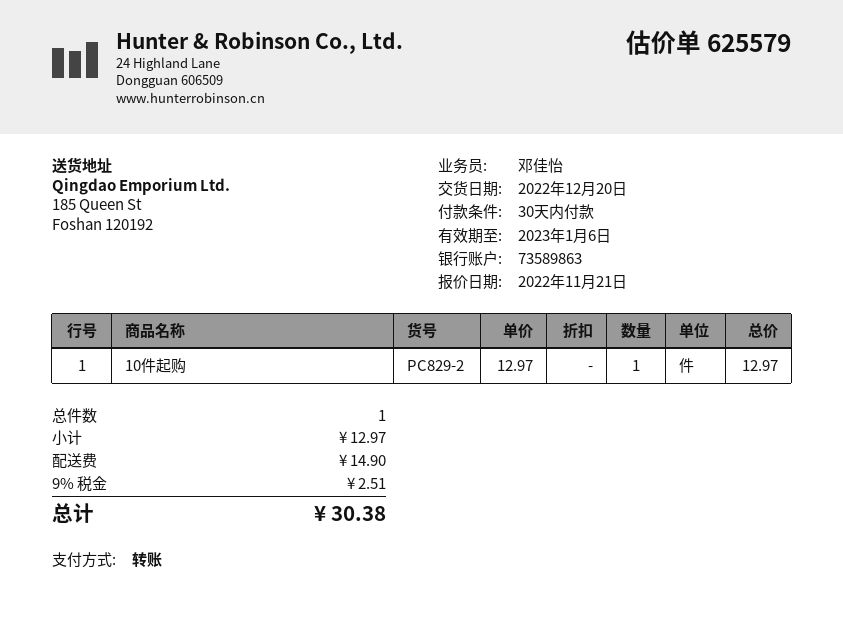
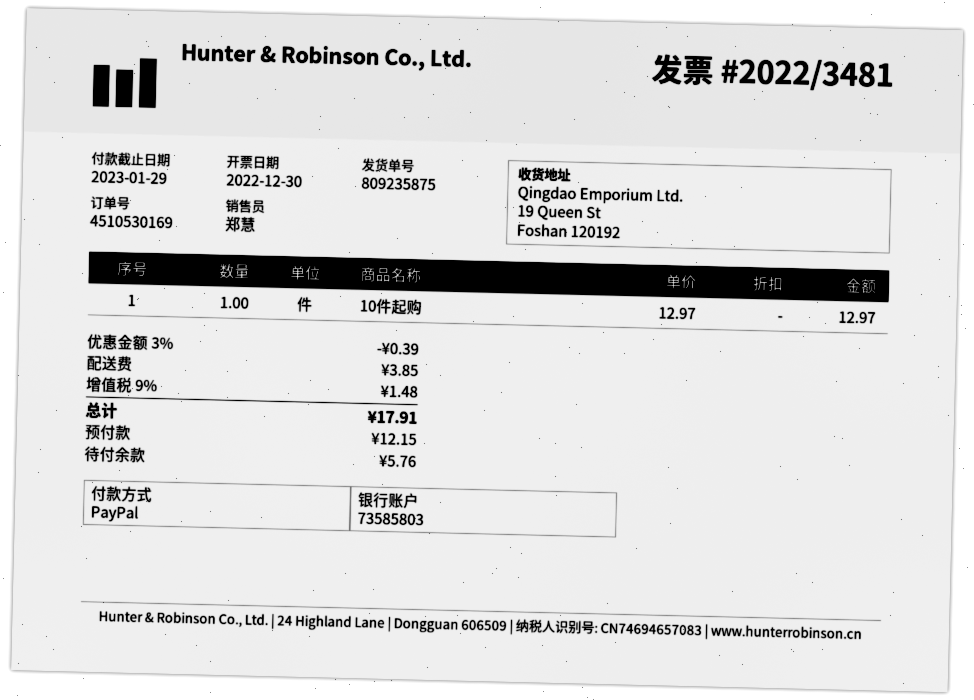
sales rep: 邓佳怡 -> 郑慧
payment method: bank transfer -> PayPal
bank account: 73589863 -> 73585803
ship to: 185 Queen St, Foshan 120192 -> 19 Queen St, Foshan 120192
discount: none -> 3% = 0.39
shipping: 14.90 -> 3.85
tax: 9% = 2.51 -> 9% = 1.48
total: 30.38 -> 17.91

